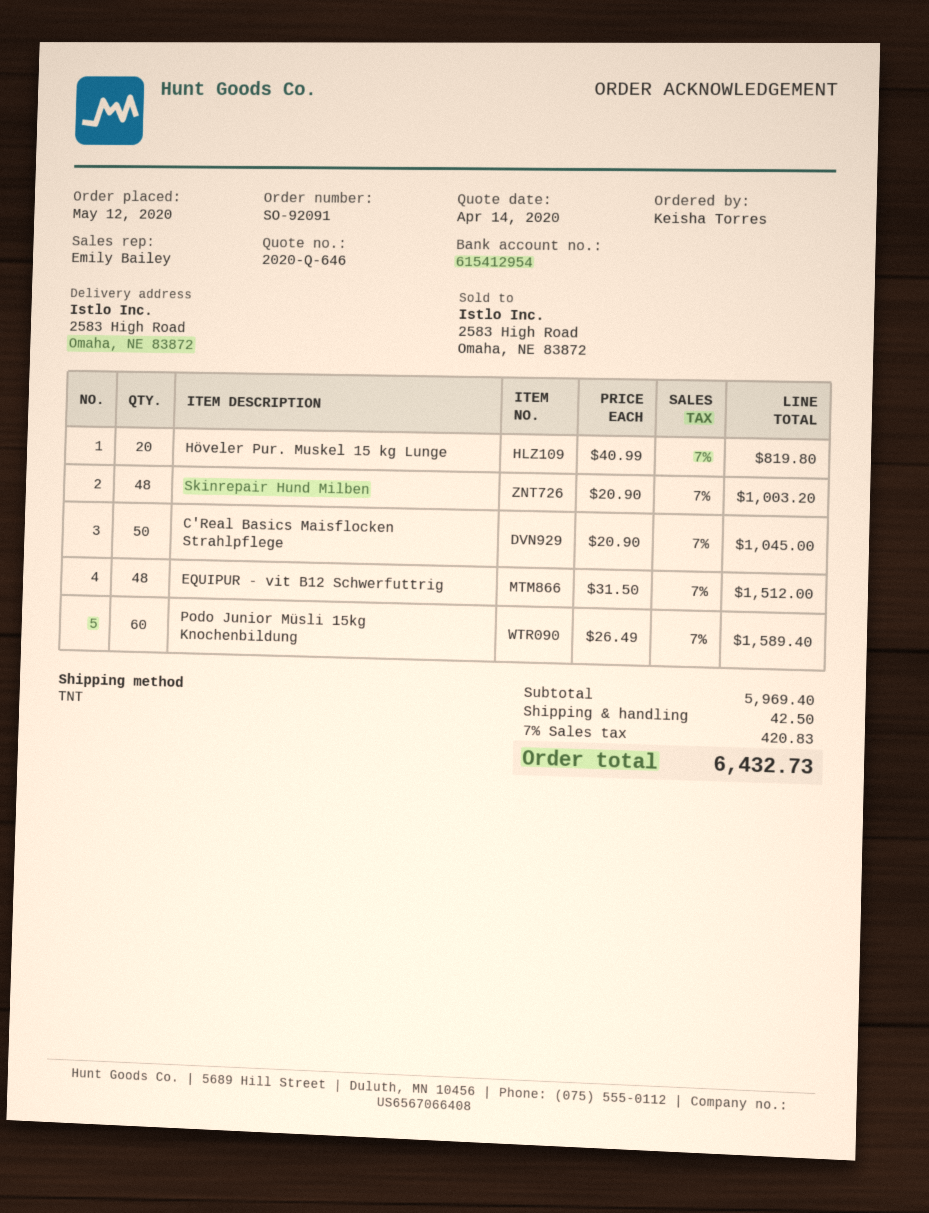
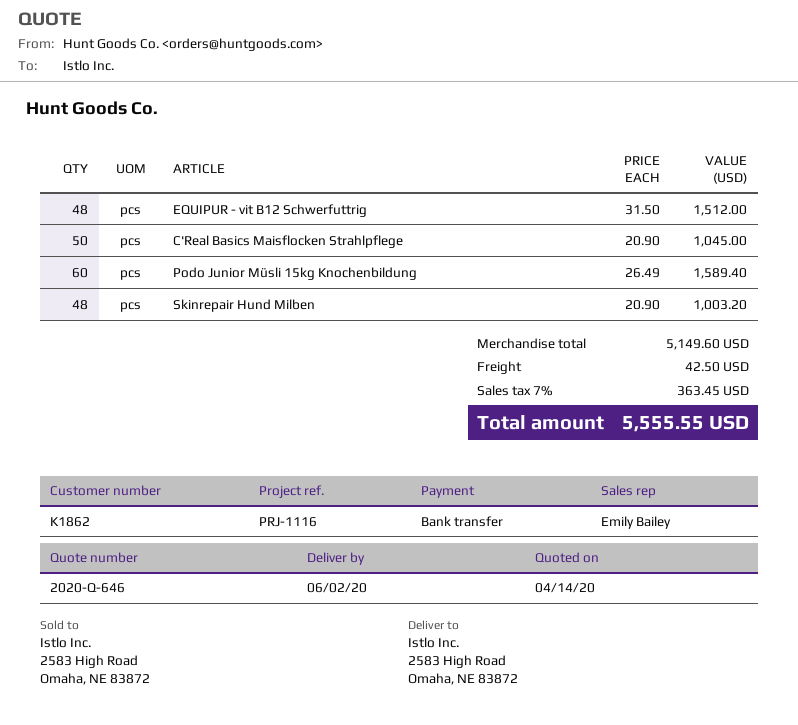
Höveler Pur. Muskel 15 kg Lunge: 20 x 40.99 = 819.80 -> none
subtotal: 5969.40 -> 5149.60
tax: 7% = 420.83 -> 7% = 363.45
total: 6432.73 -> 5555.55

